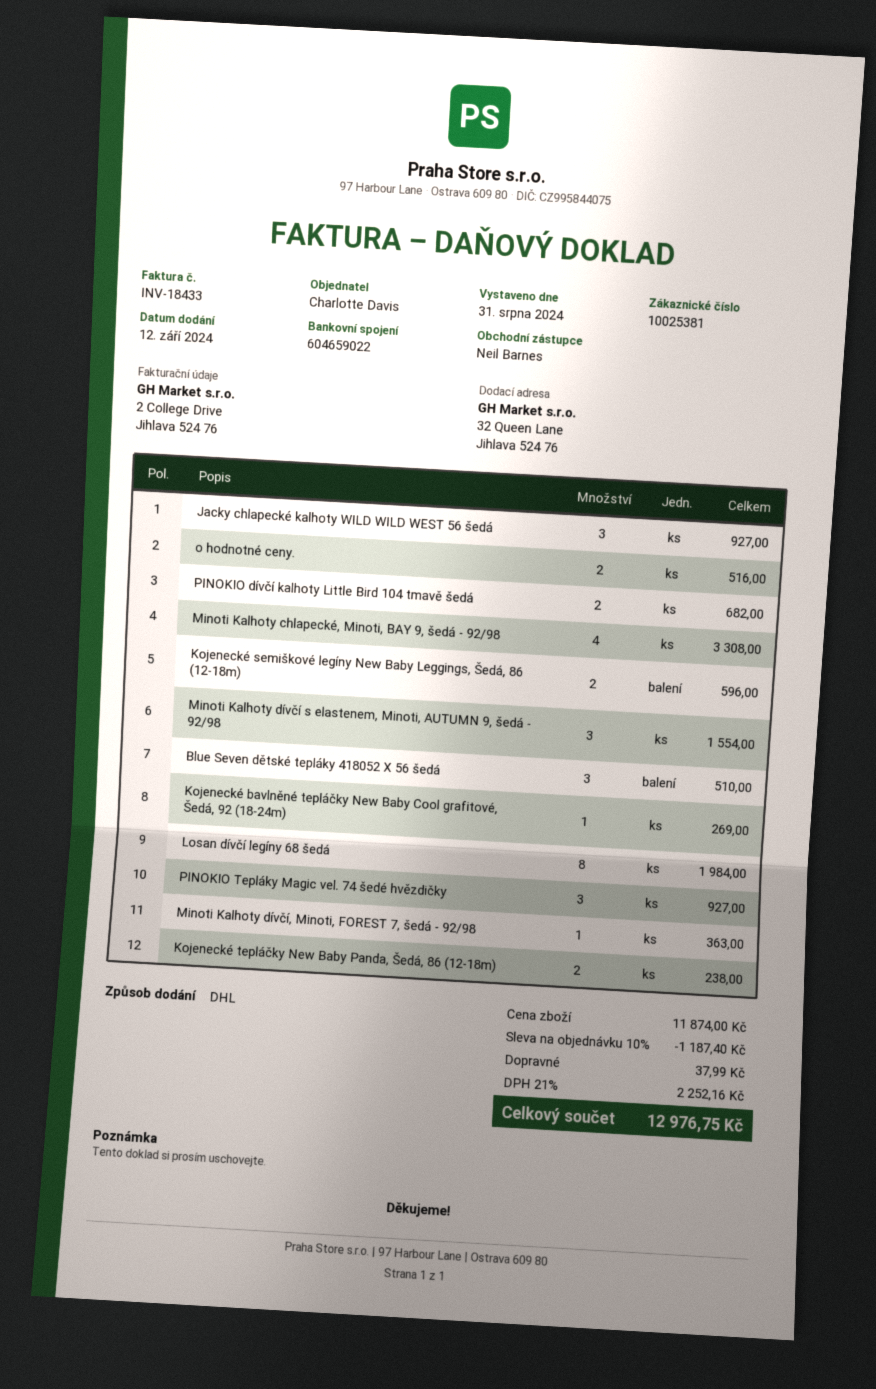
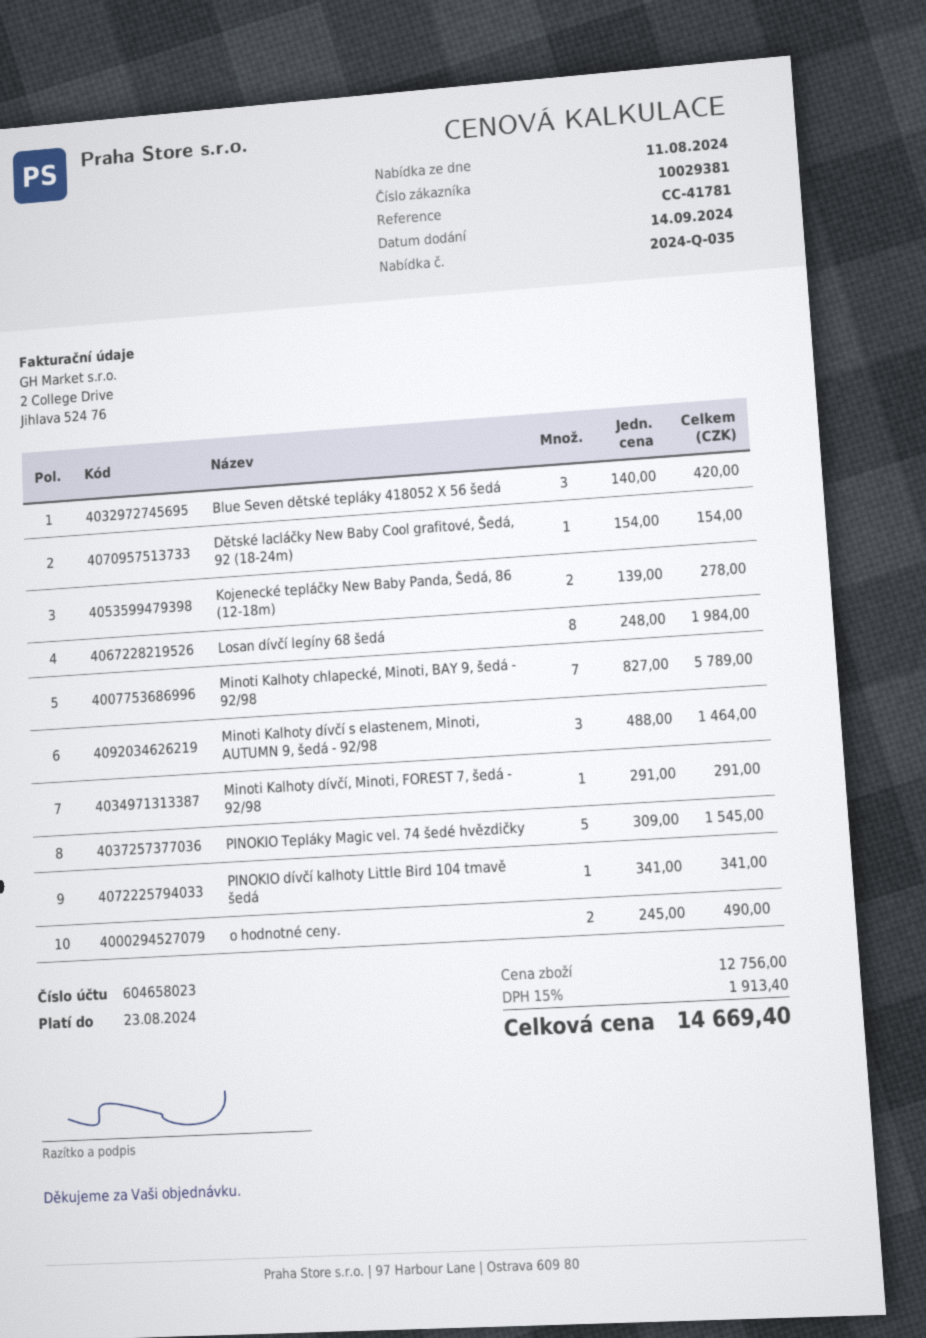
delivery date: 2024-09-12 -> 2024-09-14
customer number: 10025381 -> 10029381
bank account: 604659022 -> 604658023
Jacky chlapecké kalhoty WILD WILD WEST 56 šedá: 3 for 927.00 -> none
o hodnotné ceny.: 2 for 516.00 -> 2 for 490.00
PINOKIO dívčí kalhoty Little Bird 104 tmavě šedá: 2 for 682.00 -> 1 for 341.00
Minoti Kalhoty chlapecké, Minoti, BAY 9, šedá - 92/98: 4 for 3308.00 -> 7 for 5789.00
Kojenecké semiškové legíny New Baby Leggings, Šedá, 86 (12-18m): 2 for 596.00 -> none
Minoti Kalhoty dívčí s elastenem, Minoti, AUTUMN 9, šedá - 92/98: 3 for 1554.00 -> 3 for 1464.00
Blue Seven dětské tepláky 418052 X 56 šedá: 3 for 510.00 -> 3 for 420.00
Kojenecké bavlněné tepláčky New Baby Cool grafitové, Šedá, 92 (18-24m): 1 for 269.00 -> none
PINOKIO Tepláky Magic vel. 74 šedé hvězdičky: 3 for 927.00 -> 5 for 1545.00
Minoti Kalhoty dívčí, Minoti, FOREST 7, šedá - 92/98: 1 for 363.00 -> 1 for 291.00
Kojenecké tepláčky New Baby Panda, Šedá, 86 (12-18m): 2 for 238.00 -> 2 for 278.00
Dětské lacláčky New Baby Cool grafitové, Šedá, 92 (18-24m): none -> 1 for 154.00
subtotal: 11874.00 -> 12756.00
discount: 10% = 1187.40 -> none
shipping: 37.99 -> none
tax: 21% = 2252.16 -> 15% = 1913.40
total: 12976.75 -> 14669.40

